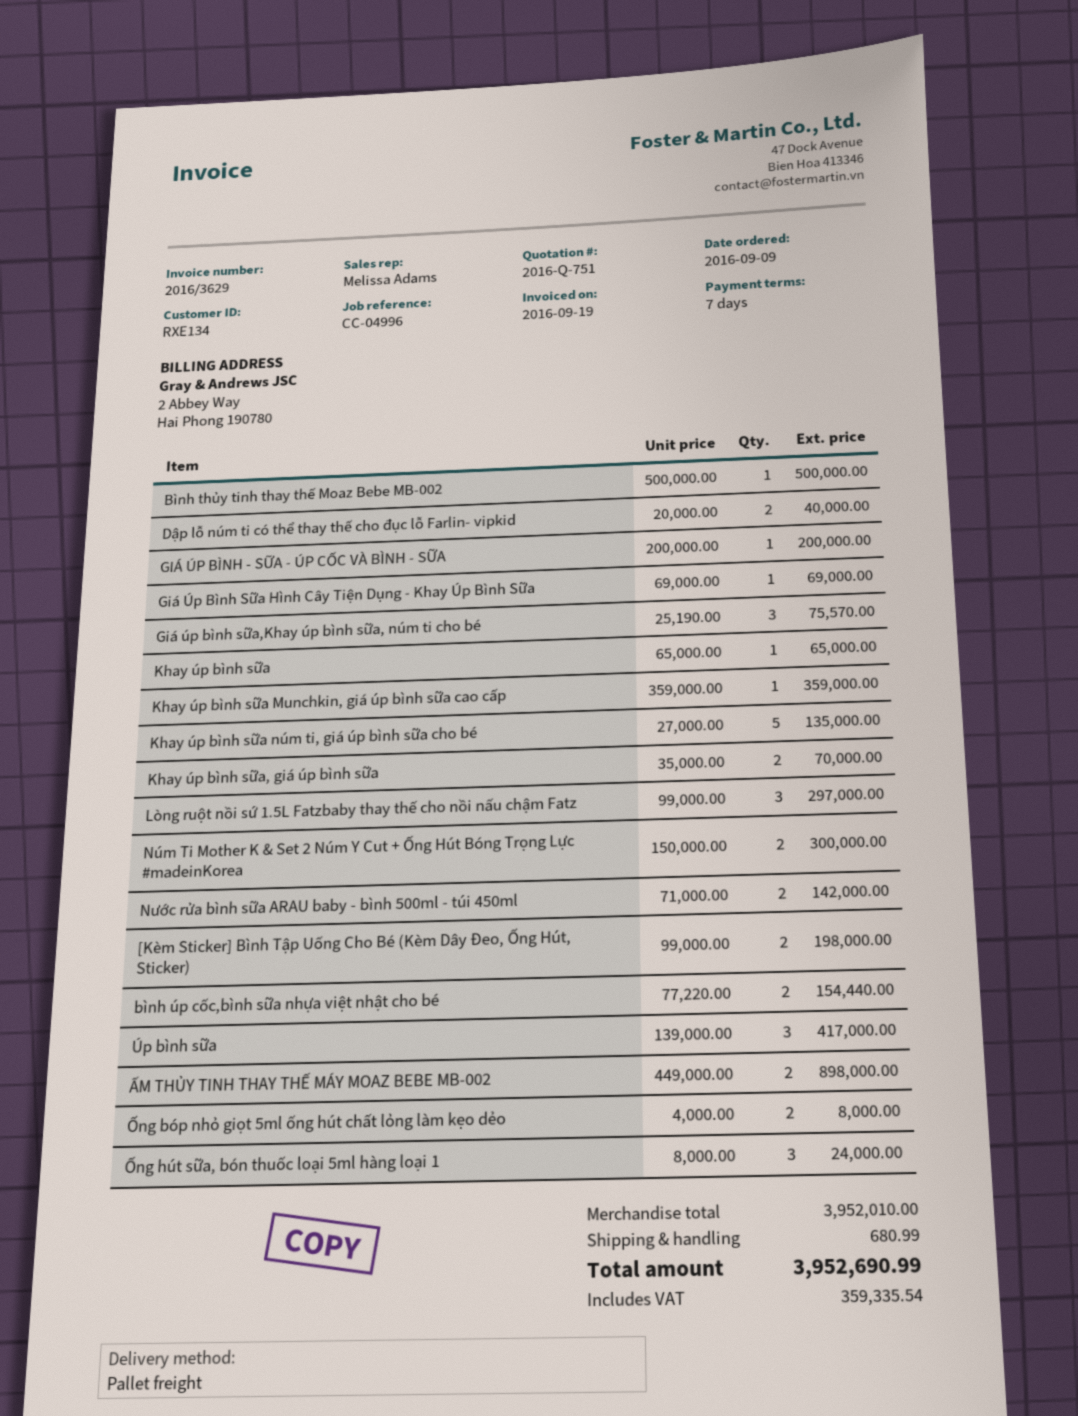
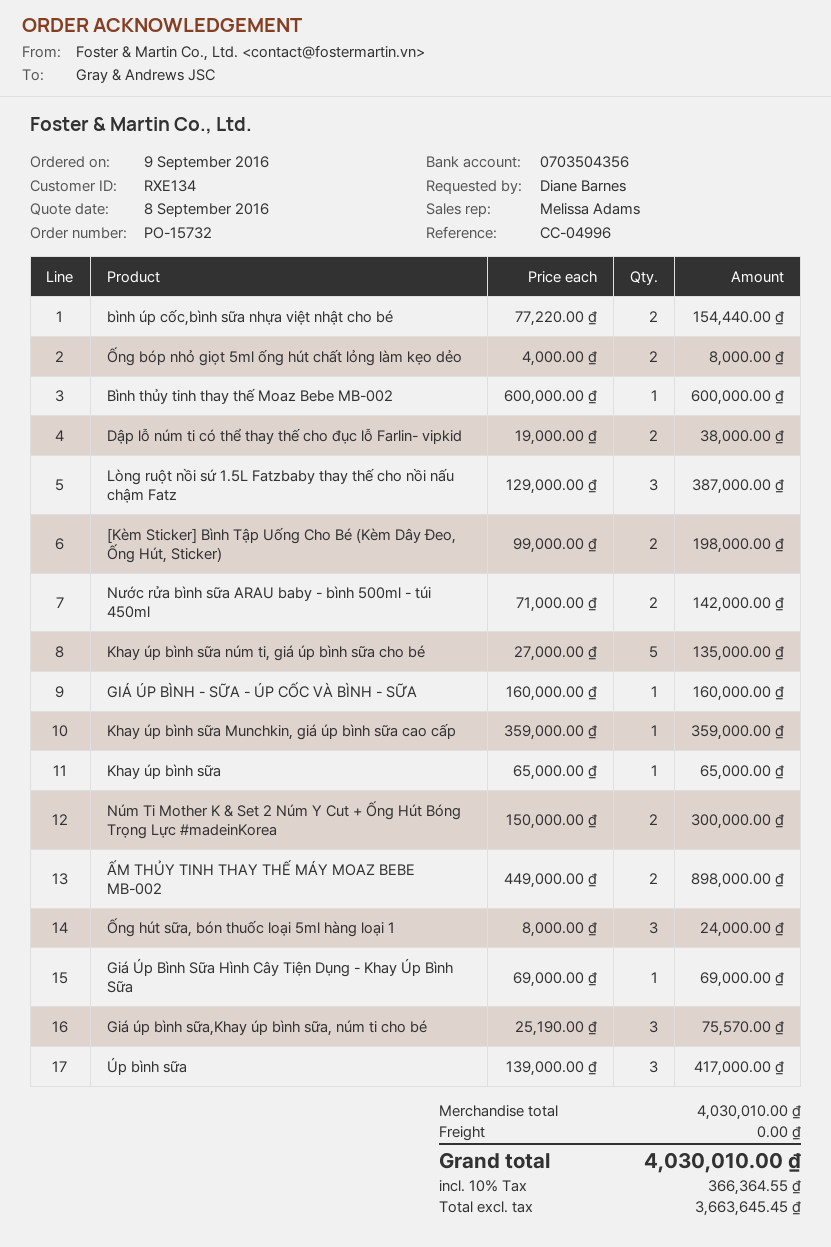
Bình thủy tinh thay thế Moaz Bebe MB-002: 1 x 500000.00 = 500000.00 -> 1 x 600000.00 = 600000.00
Dập lỗ núm ti có thể thay thế cho đục lỗ Farlin- vipkid: 2 x 20000.00 = 40000.00 -> 2 x 19000.00 = 38000.00
GIÁ ÚP BÌNH - SỮA - ÚP CỐC VÀ BÌNH - SỮA: 1 x 200000.00 = 200000.00 -> 1 x 160000.00 = 160000.00
Khay úp bình sữa, giá úp bình sữa: 2 x 35000.00 = 70000.00 -> none
Lòng ruột nồi sứ 1.5L Fatzbaby thay thế cho nồi nấu chậm Fatz: 3 x 99000.00 = 297000.00 -> 3 x 129000.00 = 387000.00
subtotal: 3952010.00 -> 4030010.00
shipping: 680.99 -> 0.00
tax: 359335.54 -> 366364.55
total: 3952690.99 -> 4030010.00

